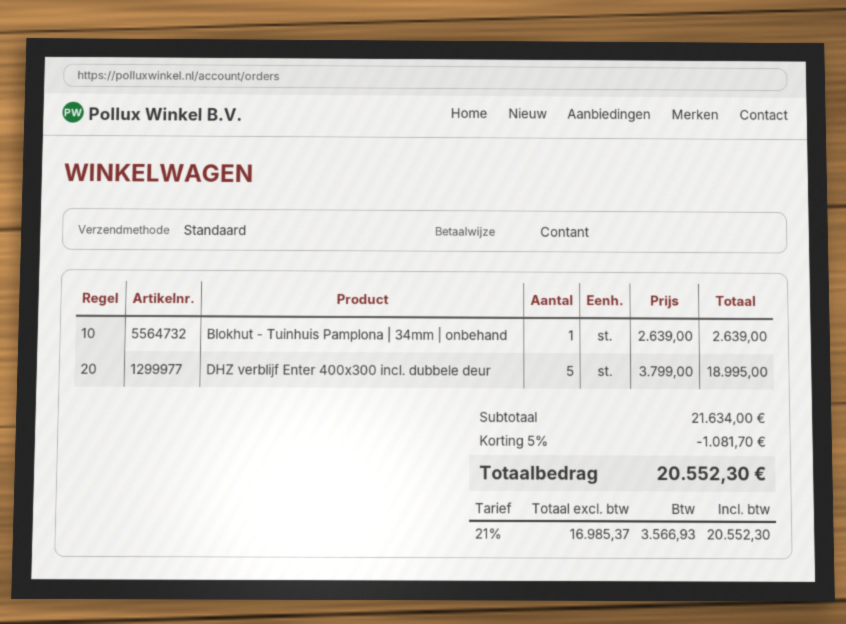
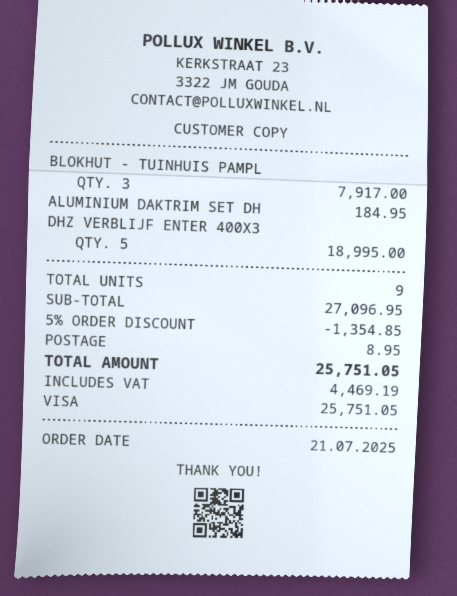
payment method: cash -> Visa
Blokhut - Tuinhuis Pamplona | 34mm | onbehand: 1 for 2639.00 -> 3 for 7917.00
ALUMINIUM DAKTRIM SET DH: none -> 1 for 184.95
subtotal: 21634.00 -> 27096.95
discount: 5% = 1081.70 -> 5% = 1354.85
shipping: none -> 8.95
tax: 3566.93 -> 4469.19
total: 20552.30 -> 25751.05

